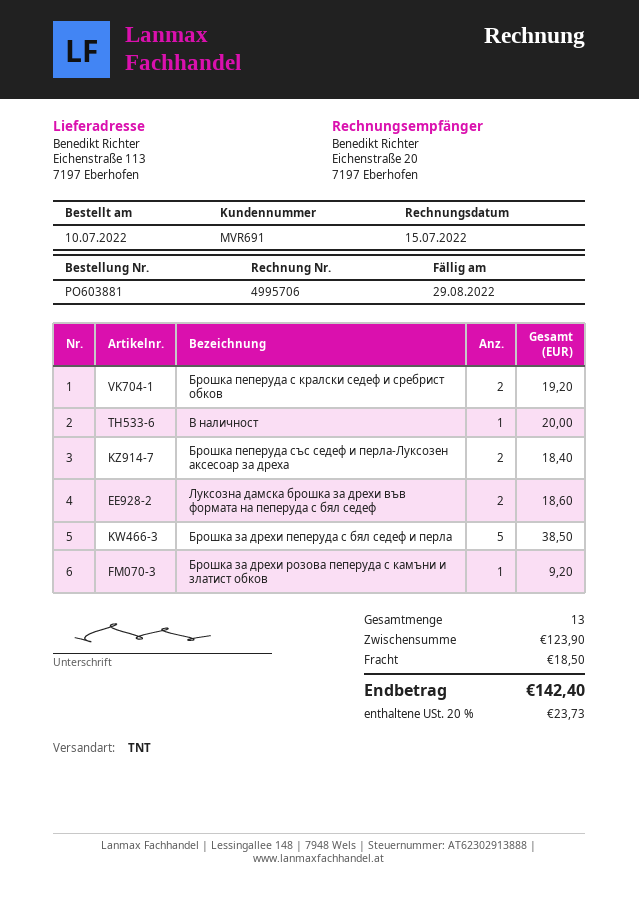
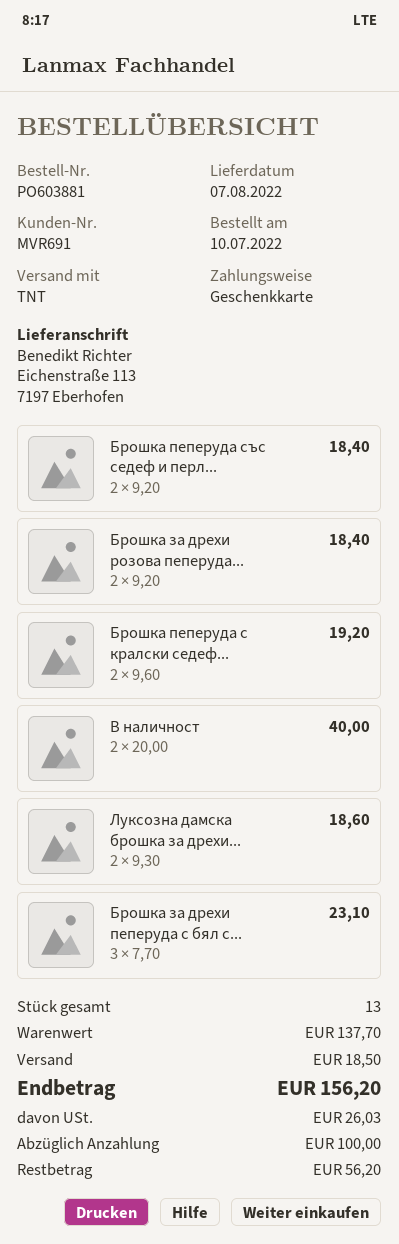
В наличност: 1 for 20.00 -> 2 for 40.00
Брошка за дрехи пеперуда с бял седеф и перла: 5 for 38.50 -> 3 for 23.10
Брошка за дрехи розова пеперуда с камъни и златист обков: 1 for 9.20 -> 2 for 18.40
subtotal: 123.90 -> 137.70
tax: 23.73 -> 26.03
total: 142.40 -> 156.20

